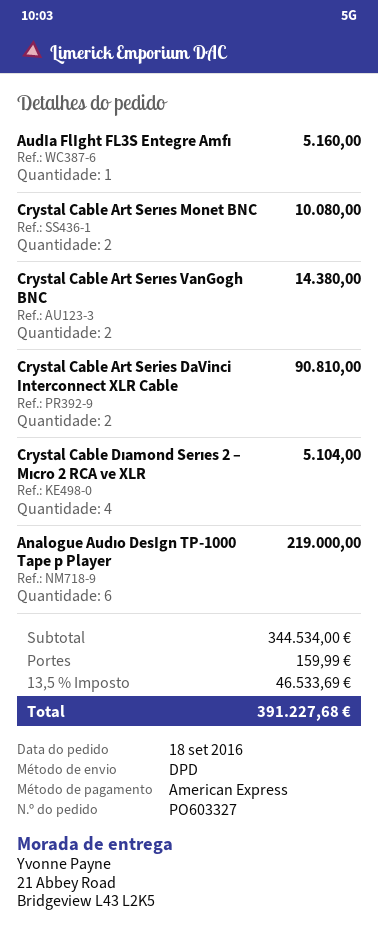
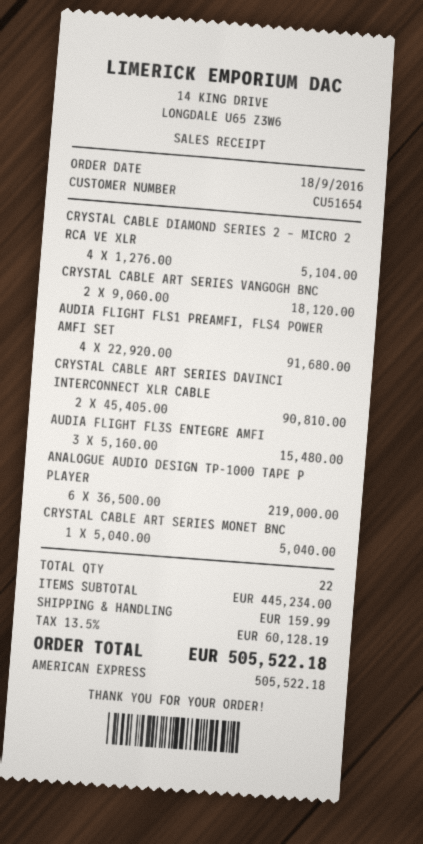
AudIa FlIght FL3S Entegre Amfı: 1 for 5160.00 -> 3 for 15480.00
Crystal Cable Art Serıes Monet BNC: 2 for 10080.00 -> 1 for 5040.00
Crystal Cable Art Serıes VanGogh BNC: 2 for 14380.00 -> 2 for 18120.00
AUDIA FLIGHT FLS1 PREAMFI, FLS4 POWER AMFI SET: none -> 4 for 91680.00
subtotal: 344534.00 -> 445234.00
tax: 13.5% = 46533.69 -> 13.5% = 60128.19
total: 391227.68 -> 505522.18

